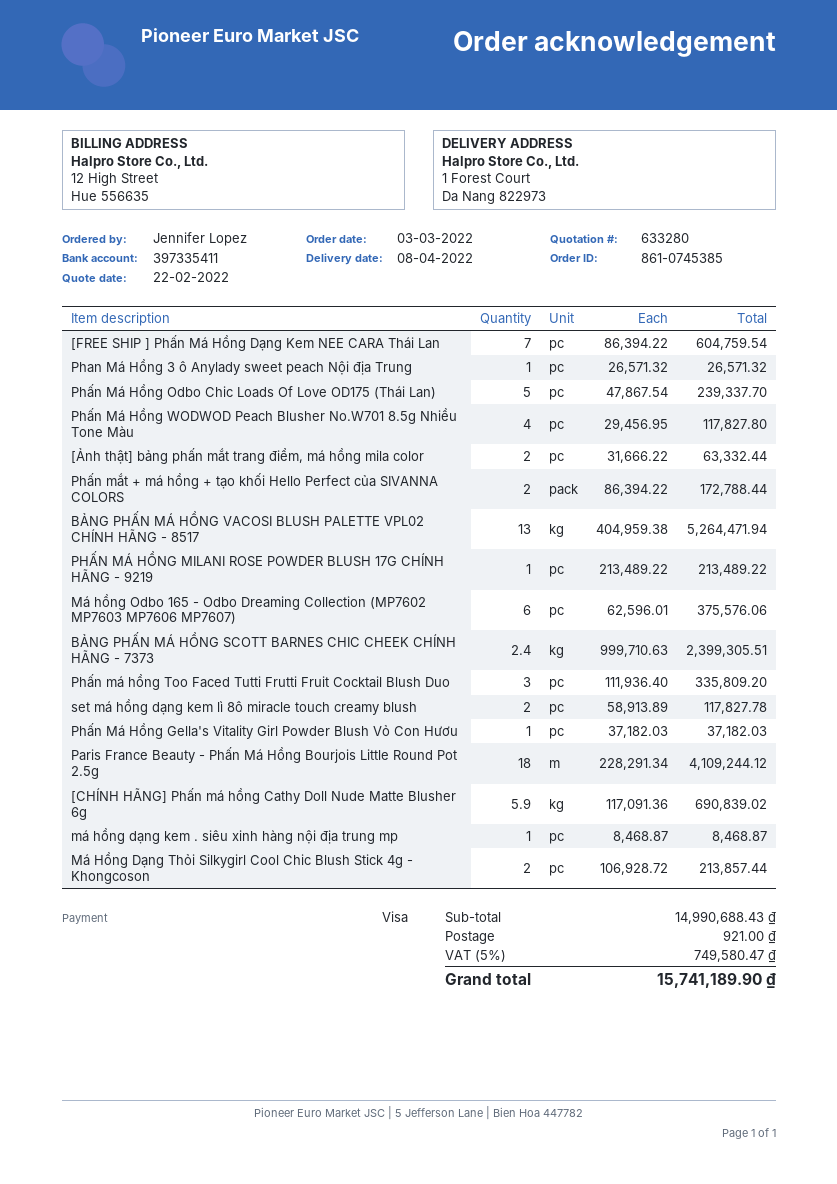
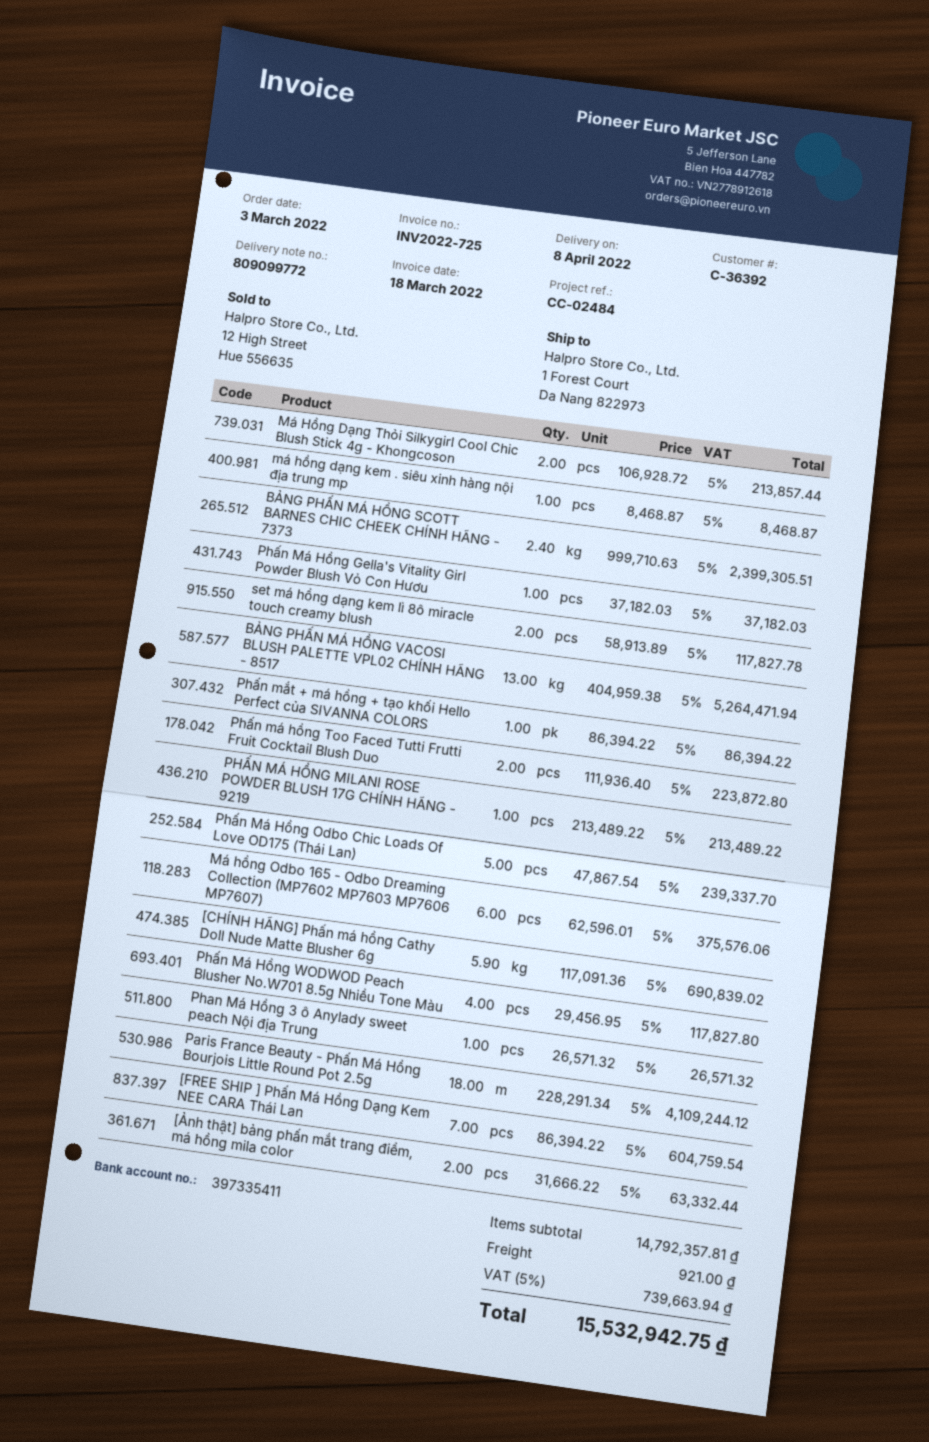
Phấn mắt + má hồng + tạo khối Hello Perfect của SIVANNA COLORS: 2 x 86394.22 = 172788.44 -> 1 x 86394.22 = 86394.22
Phấn má hồng Too Faced Tutti Frutti Fruit Cocktail Blush Duo: 3 x 111936.40 = 335809.20 -> 2 x 111936.40 = 223872.80
subtotal: 14990688.43 -> 14792357.81
tax: 5% = 749580.47 -> 5% = 739663.94
total: 15741189.90 -> 15532942.75

